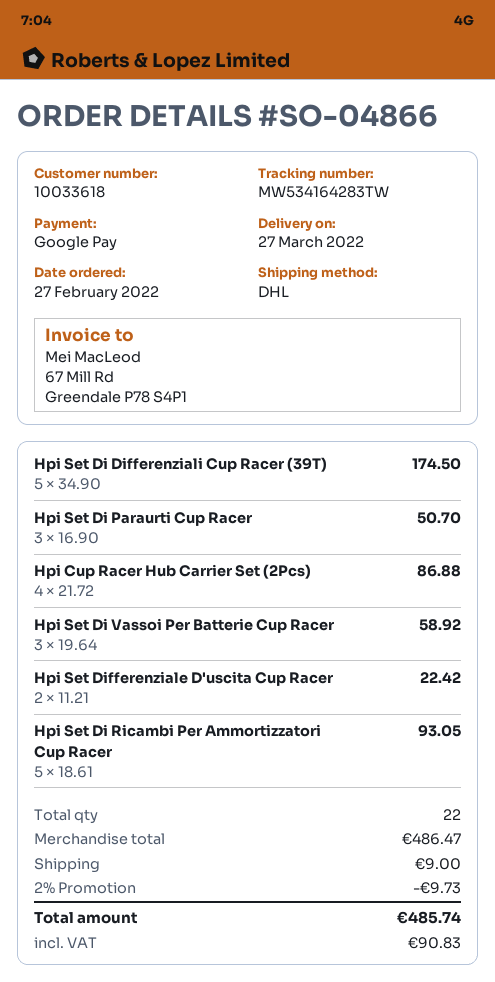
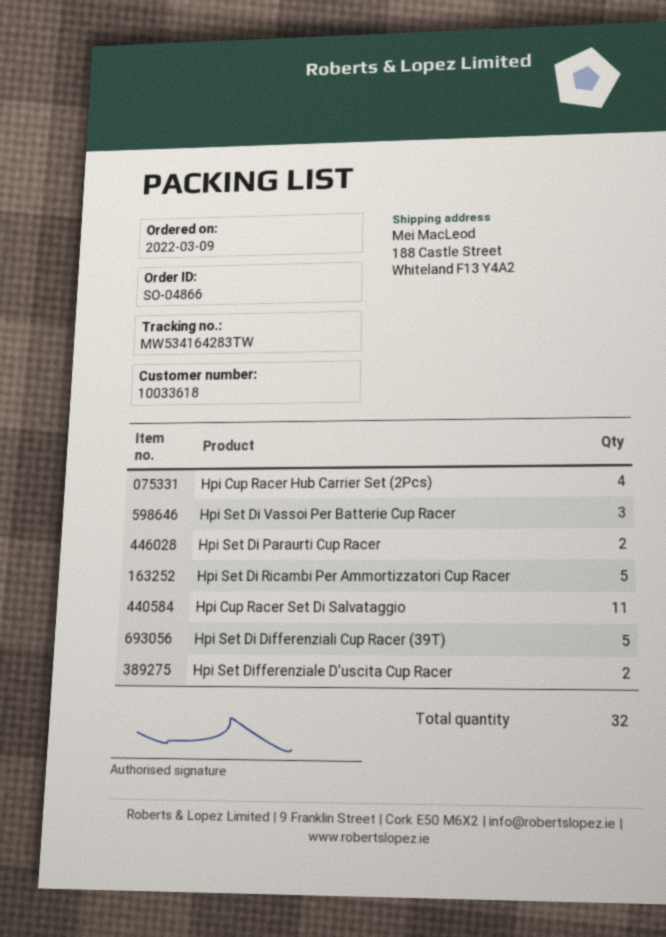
order date: 2022-02-27 -> 2022-03-09
Hpi Set Di Paraurti Cup Racer: 3 -> 2
Hpi Cup Racer Set Di Salvataggio: none -> 11
total quantity: 22 -> 32

